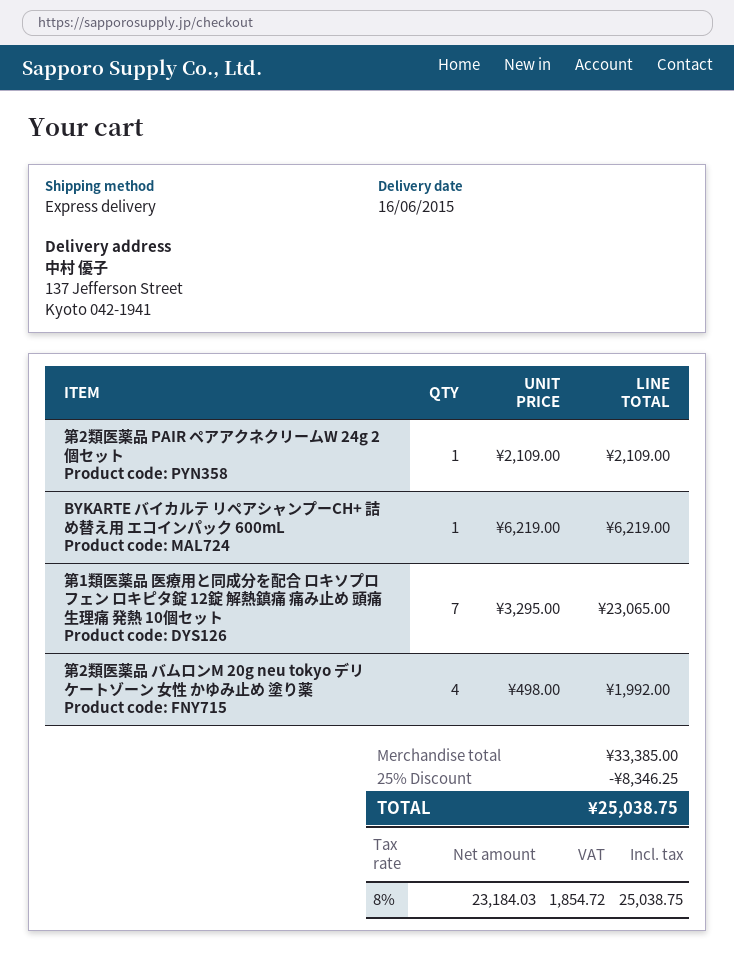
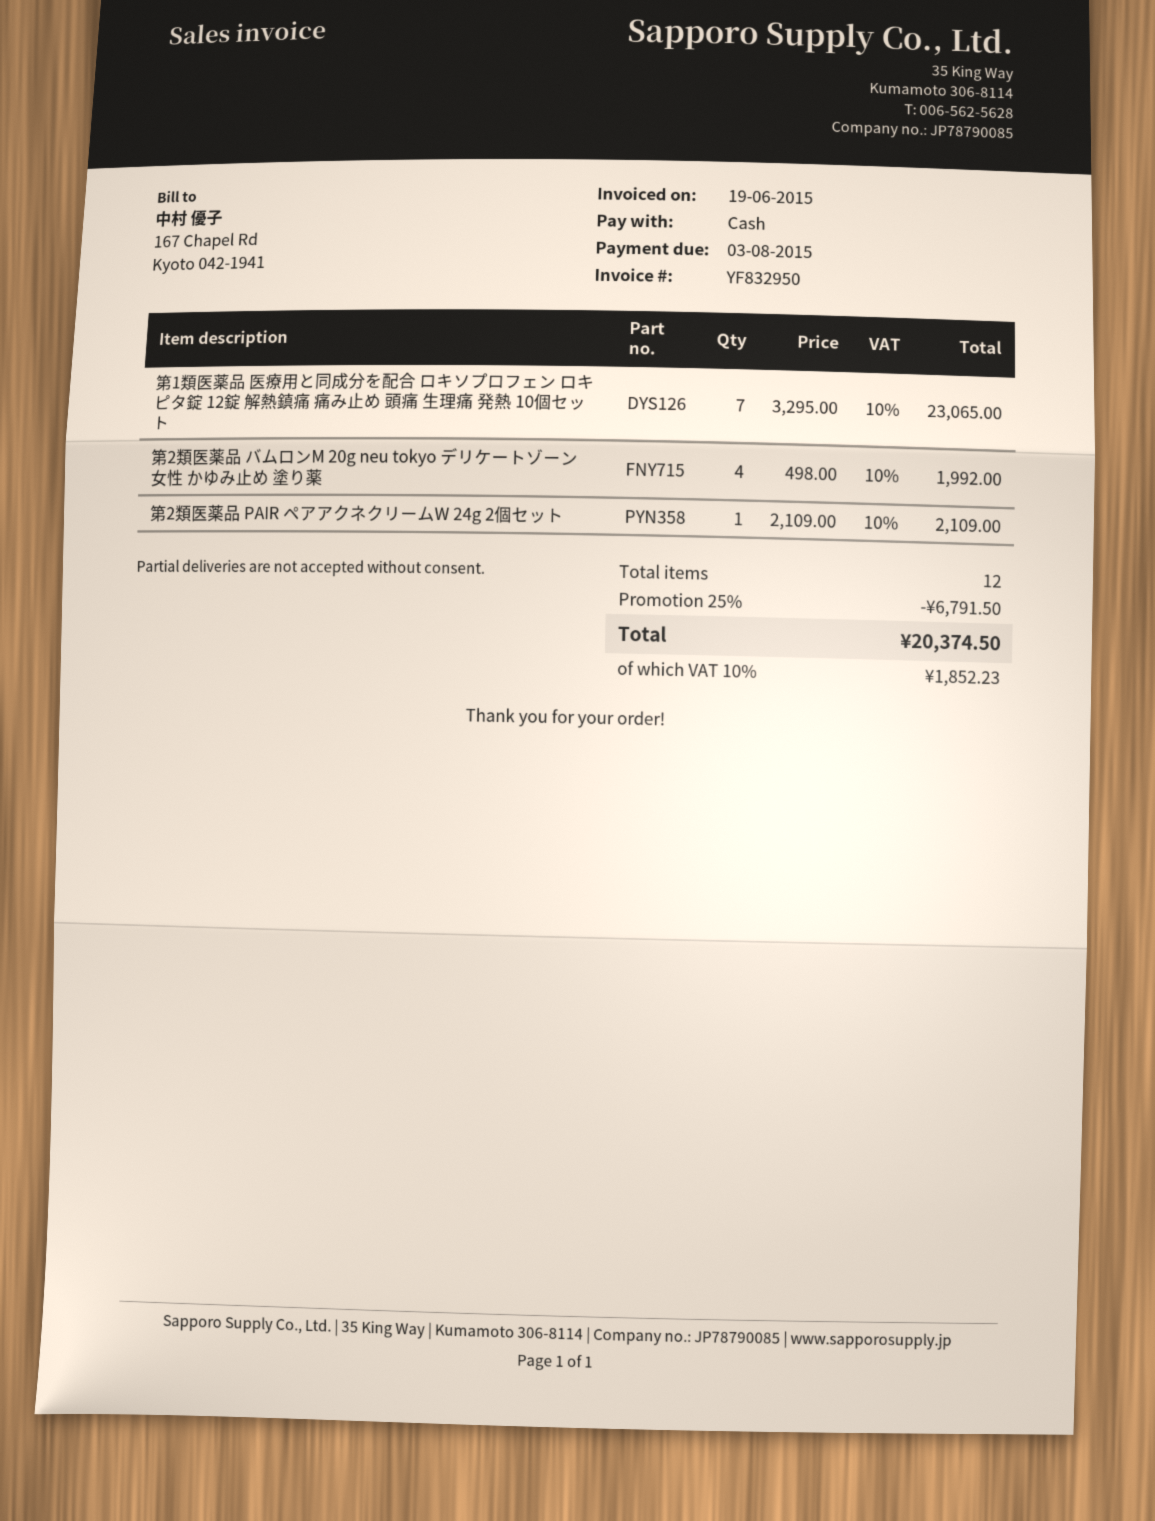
BYKARTE バイカルテ リペアシャンプーCH+ 詰め替え用 エコインパック 600mL: 1 x 6219.00 = 6219.00 -> none
discount: 25% = 8346.25 -> 25% = 6791.50
tax: 8% = 1854.72 -> 10% = 1852.23
total: 25038.75 -> 20374.50

